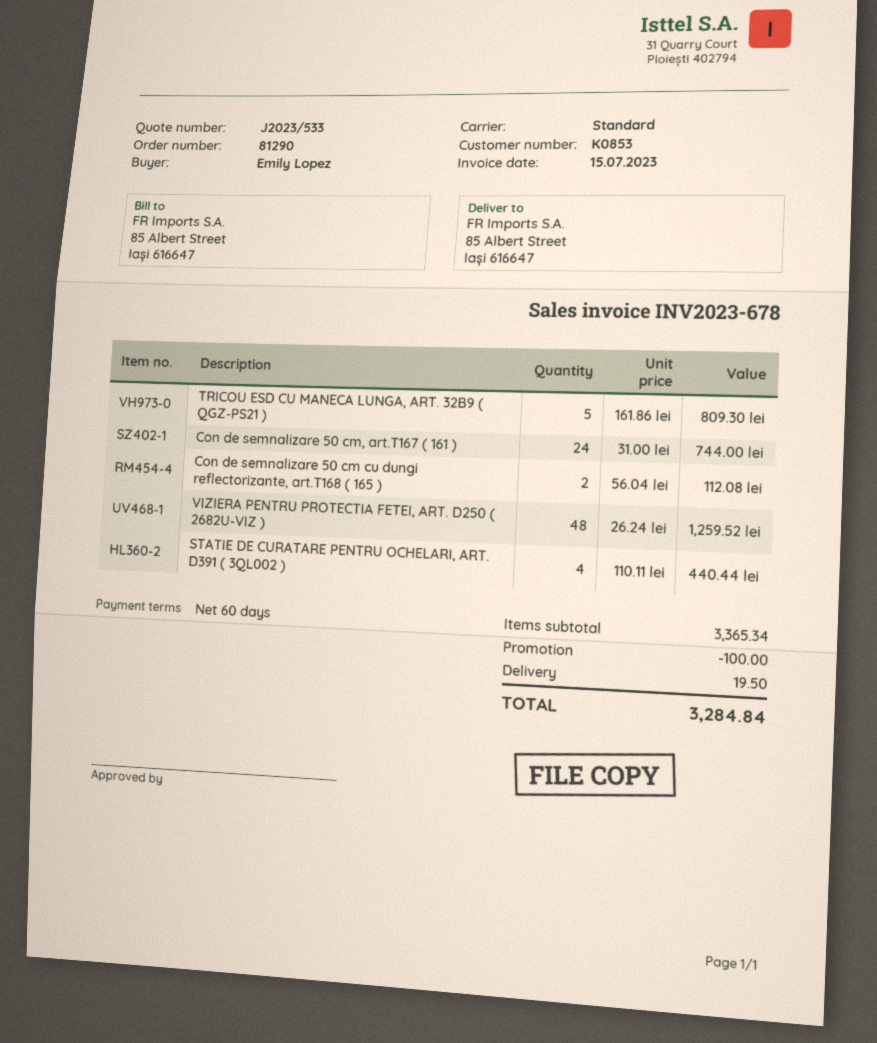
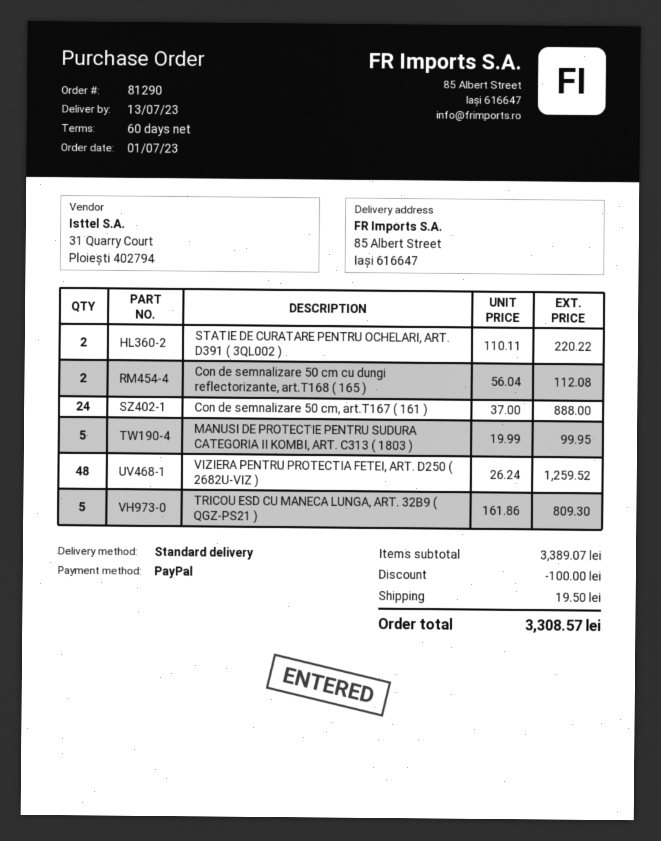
Con de semnalizare 50 cm, art.T167 ( 161 ): 24 x 31.00 = 744.00 -> 24 x 37.00 = 888.00
STATIE DE CURATARE PENTRU OCHELARI, ART. D391 ( 3QL002 ): 4 x 110.11 = 440.44 -> 2 x 110.11 = 220.22
MANUSI DE PROTECTIE PENTRU SUDURA CATEGORIA II KOMBI, ART. C313 ( 1803 ): none -> 5 x 19.99 = 99.95
subtotal: 3365.34 -> 3389.07
total: 3284.84 -> 3308.57

